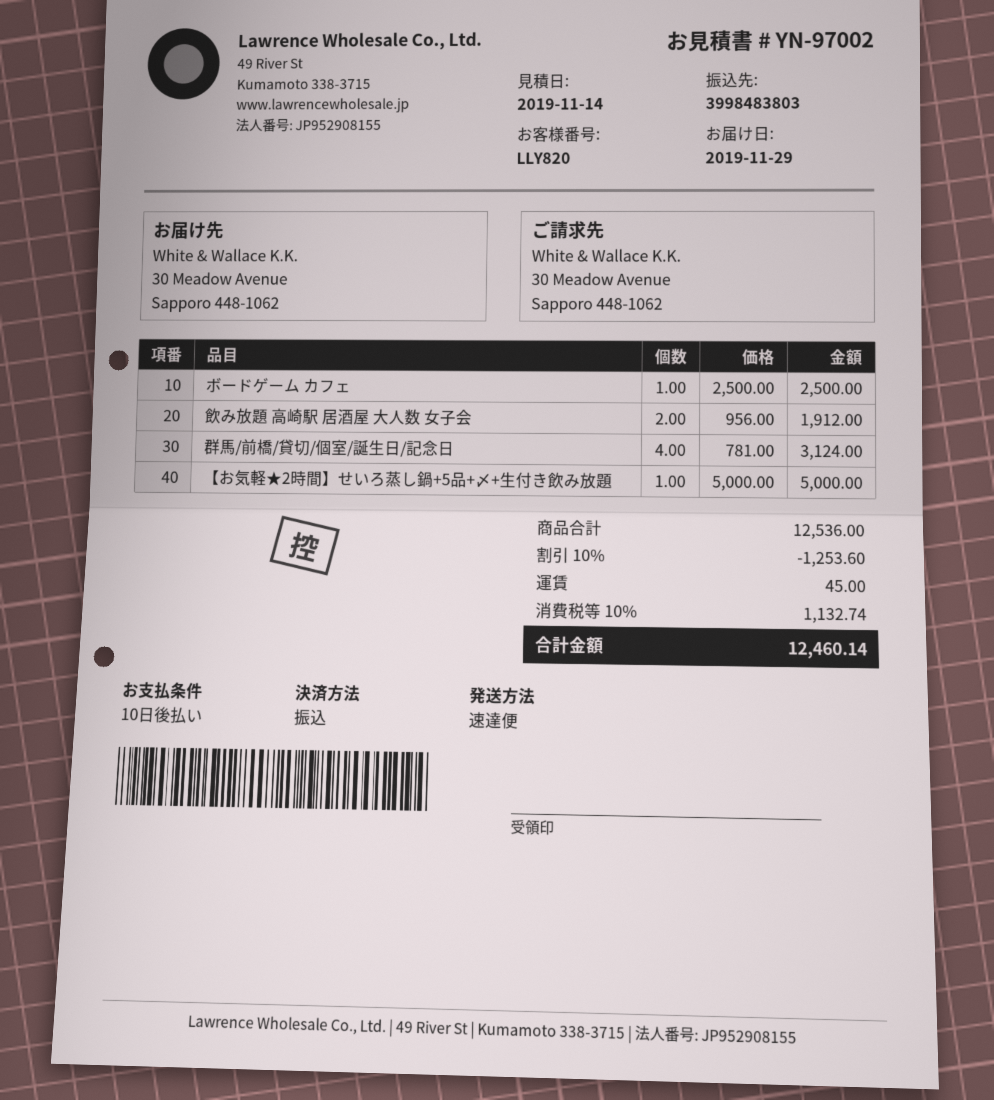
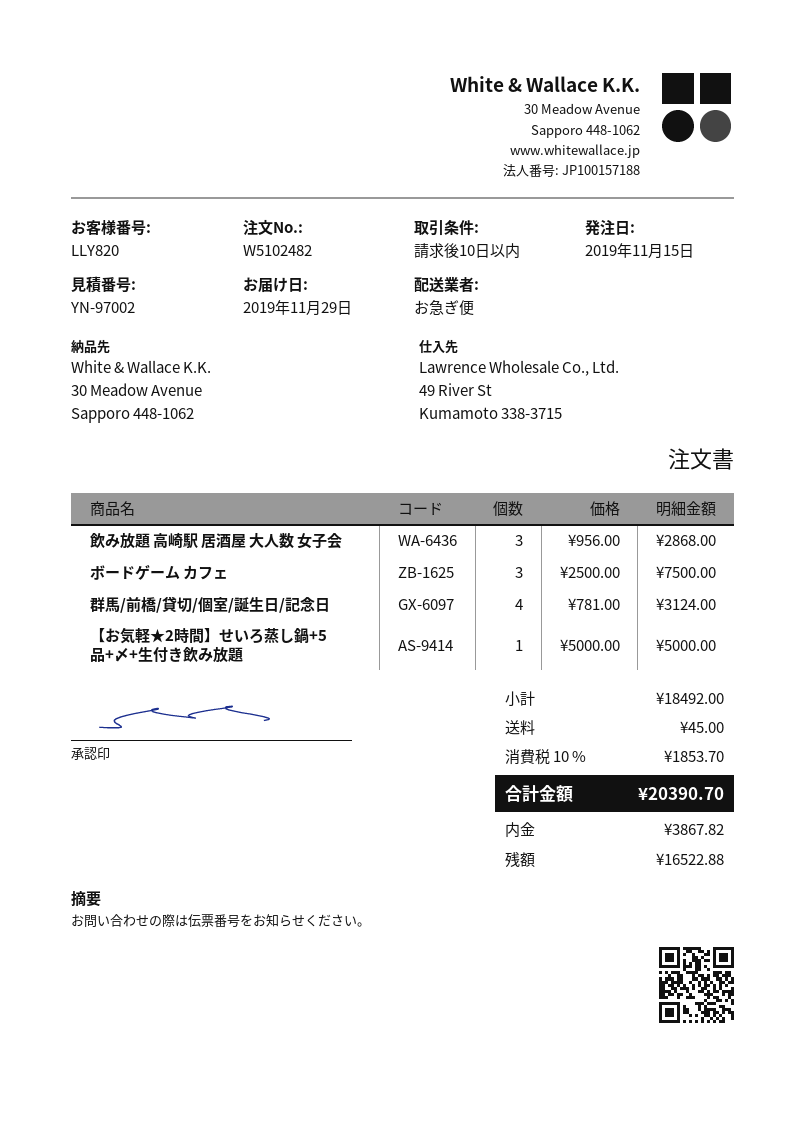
ボードゲーム カフェ: 1 x 2500.00 = 2500.00 -> 3 x 2500.00 = 7500.00
飲み放題 高崎駅 居酒屋 大人数 女子会: 2 x 956.00 = 1912.00 -> 3 x 956.00 = 2868.00
subtotal: 12536.00 -> 18492.00
discount: 10% = 1253.60 -> none
tax: 10% = 1132.74 -> 10% = 1853.70
total: 12460.14 -> 20390.70

